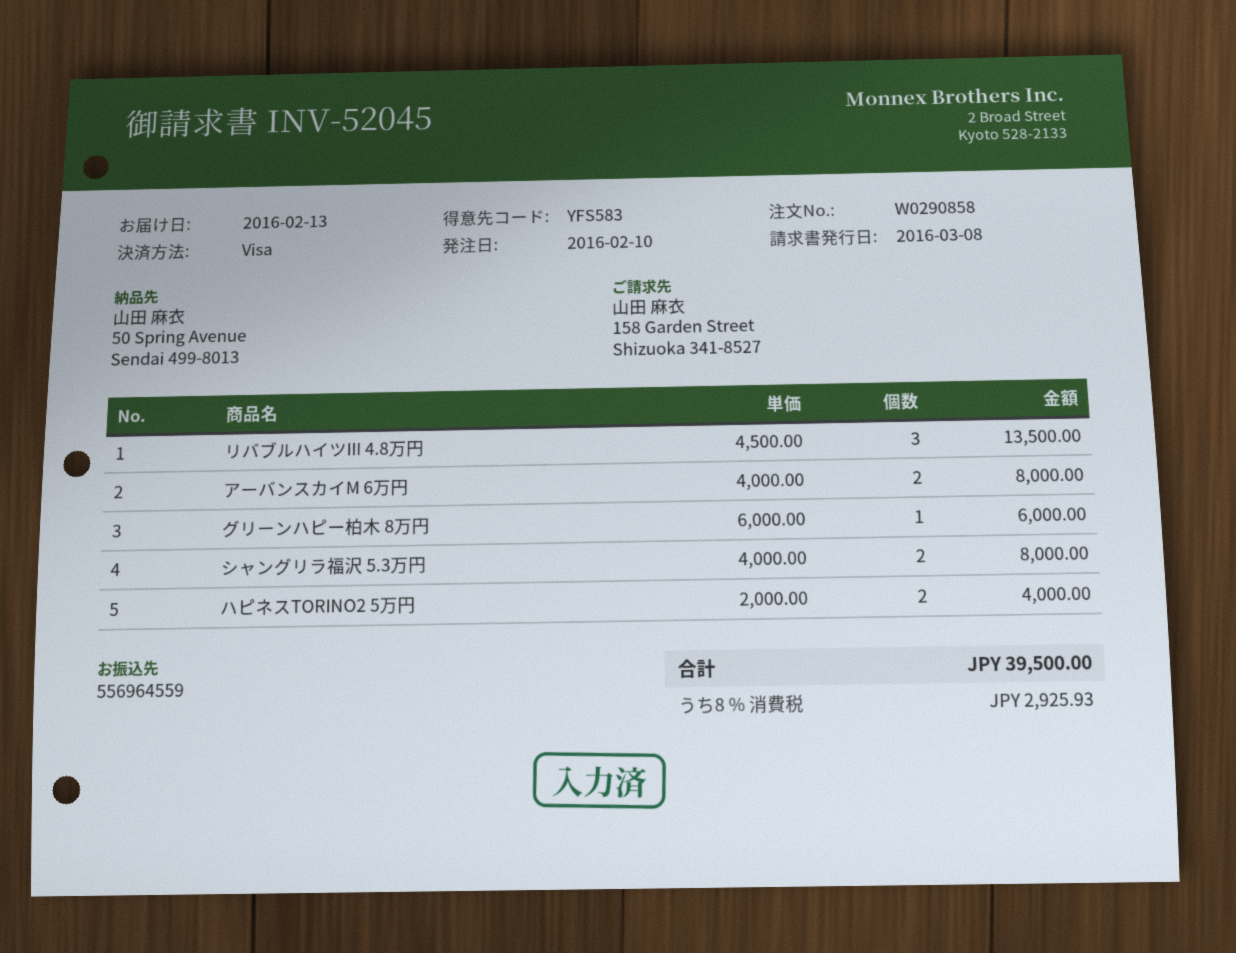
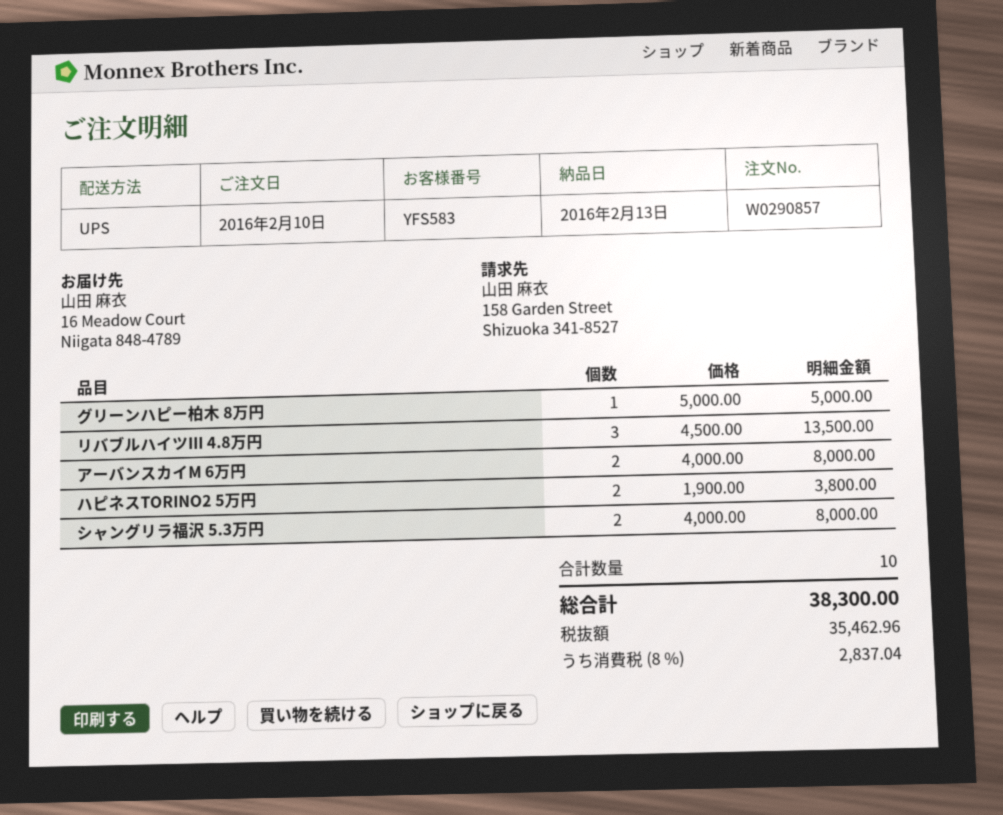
order number: W0290858 -> W0290857
ship to: 50 Spring Avenue, Sendai 499-8013 -> 16 Meadow Court, Niigata 848-4789
グリーンハピー柏木 8万円: 1 x 6000.00 = 6000.00 -> 1 x 5000.00 = 5000.00
ハピネスTORINO2 5万円: 2 x 2000.00 = 4000.00 -> 2 x 1900.00 = 3800.00
tax: 8% = 2925.93 -> 8% = 2837.04
total: 39500.00 -> 38300.00

